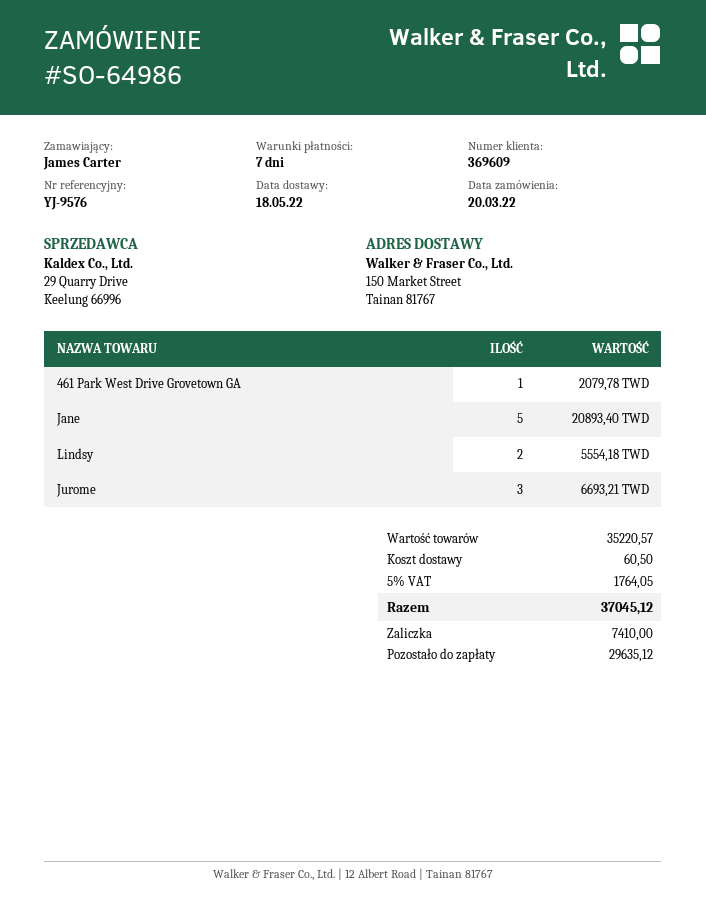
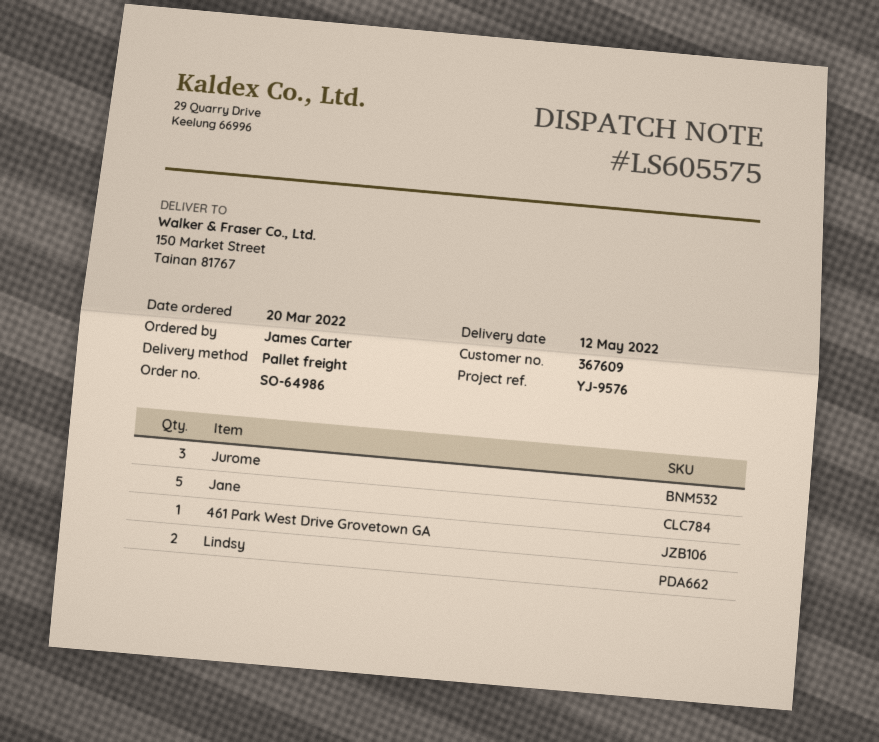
delivery date: 2022-05-18 -> 2022-05-12
customer number: 369609 -> 367609

